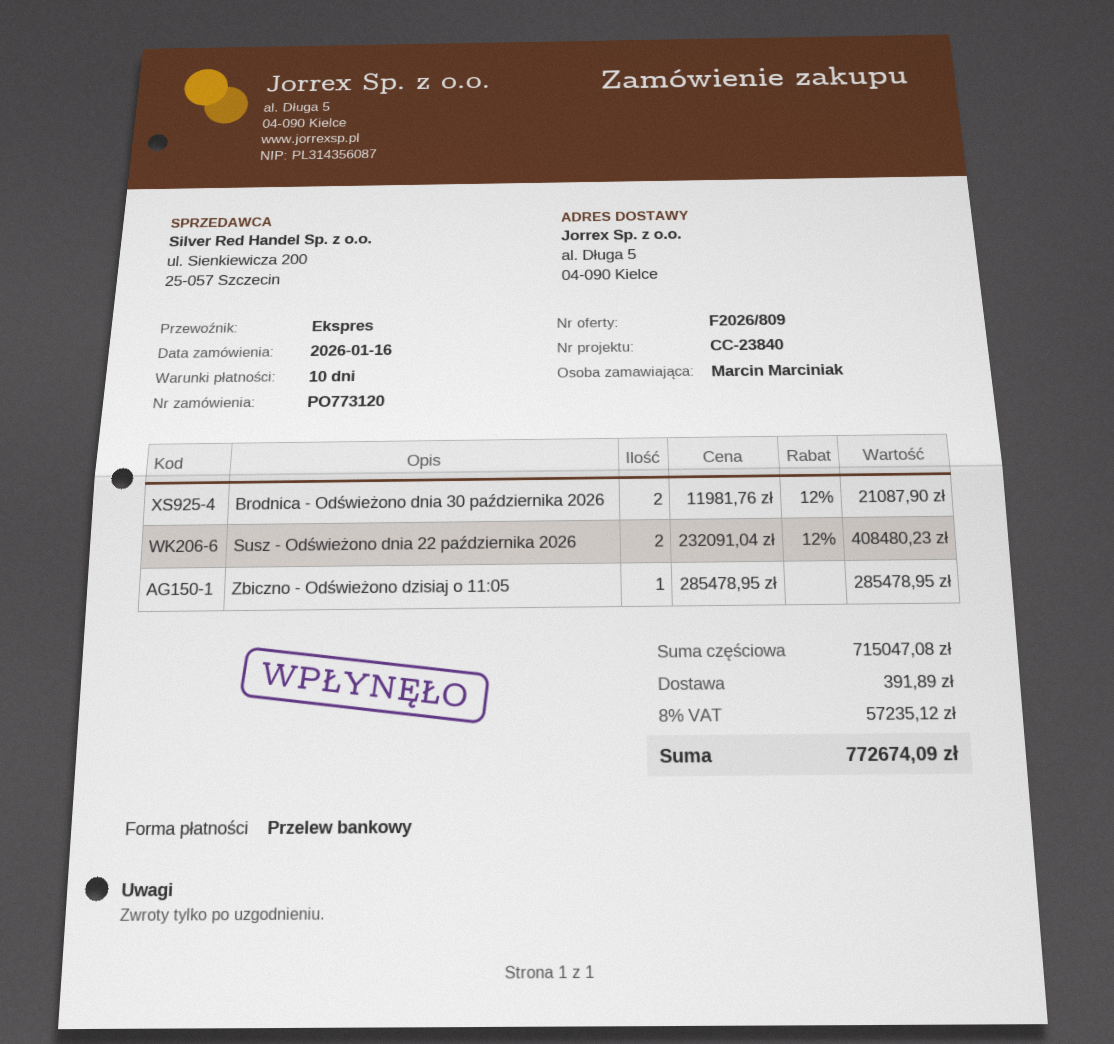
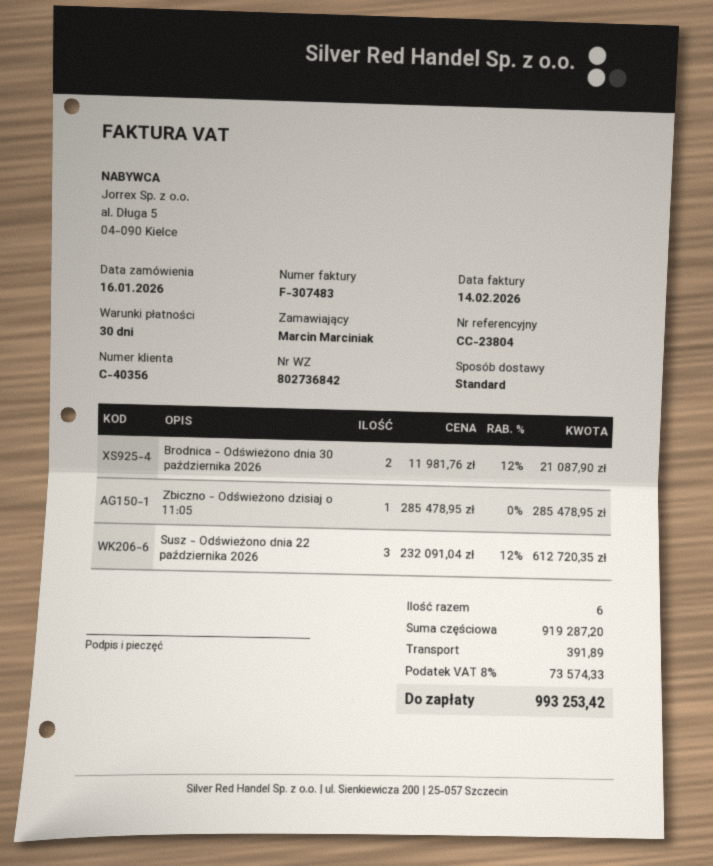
payment terms: 10 days -> 30 days
reference: CC-23840 -> CC-23804
shipping method: express -> standard
Susz - Odświeżono dnia 22 października 2026: 2 x 232091.04 - 12% = 408480.23 -> 3 x 232091.04 - 12% = 612720.35
subtotal: 715047.08 -> 919287.20
tax: 8% = 57235.12 -> 8% = 73574.33
total: 772674.09 -> 993253.42

